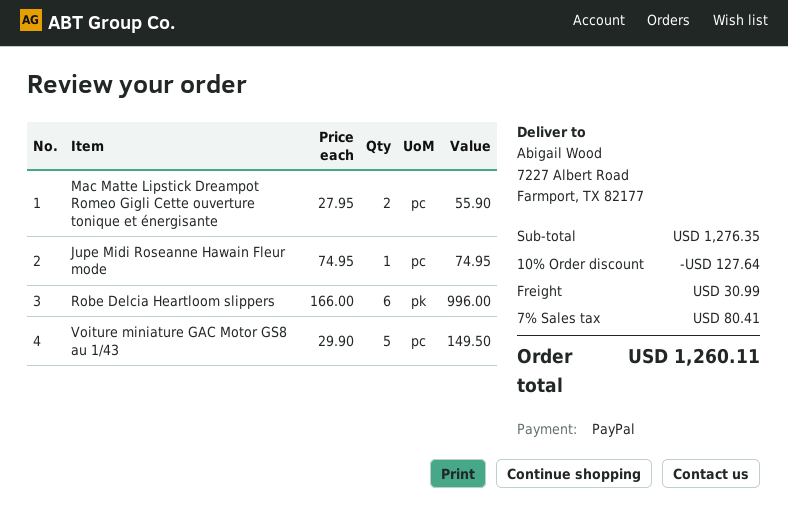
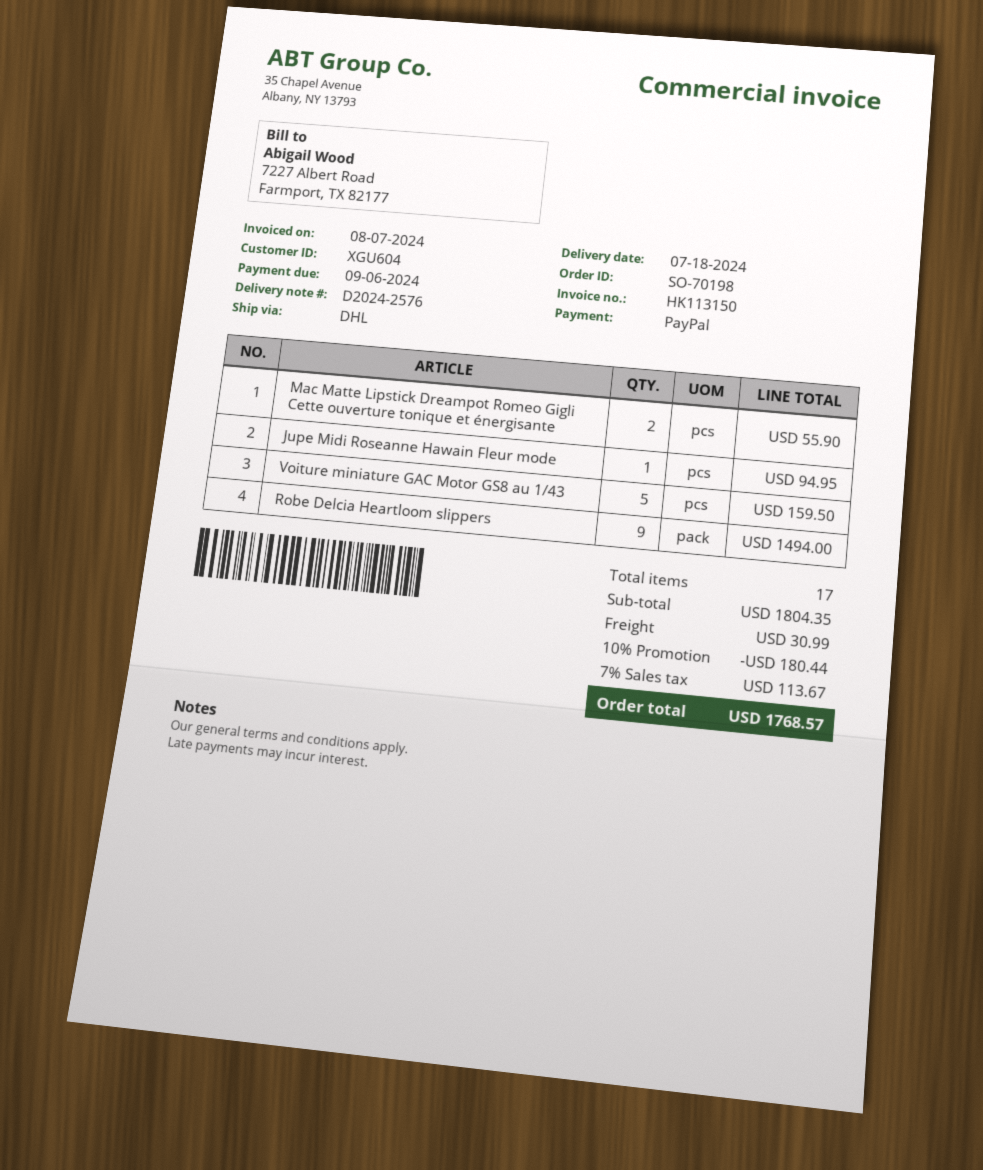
Jupe Midi Roseanne Hawain Fleur mode: 1 for 74.95 -> 1 for 94.95
Robe Delcia Heartloom slippers: 6 for 996.00 -> 9 for 1494.00
Voiture miniature GAC Motor GS8 au 1/43: 5 for 149.50 -> 5 for 159.50
subtotal: 1276.35 -> 1804.35
discount: 10% = 127.64 -> 10% = 180.44
tax: 7% = 80.41 -> 7% = 113.67
total: 1260.11 -> 1768.57

